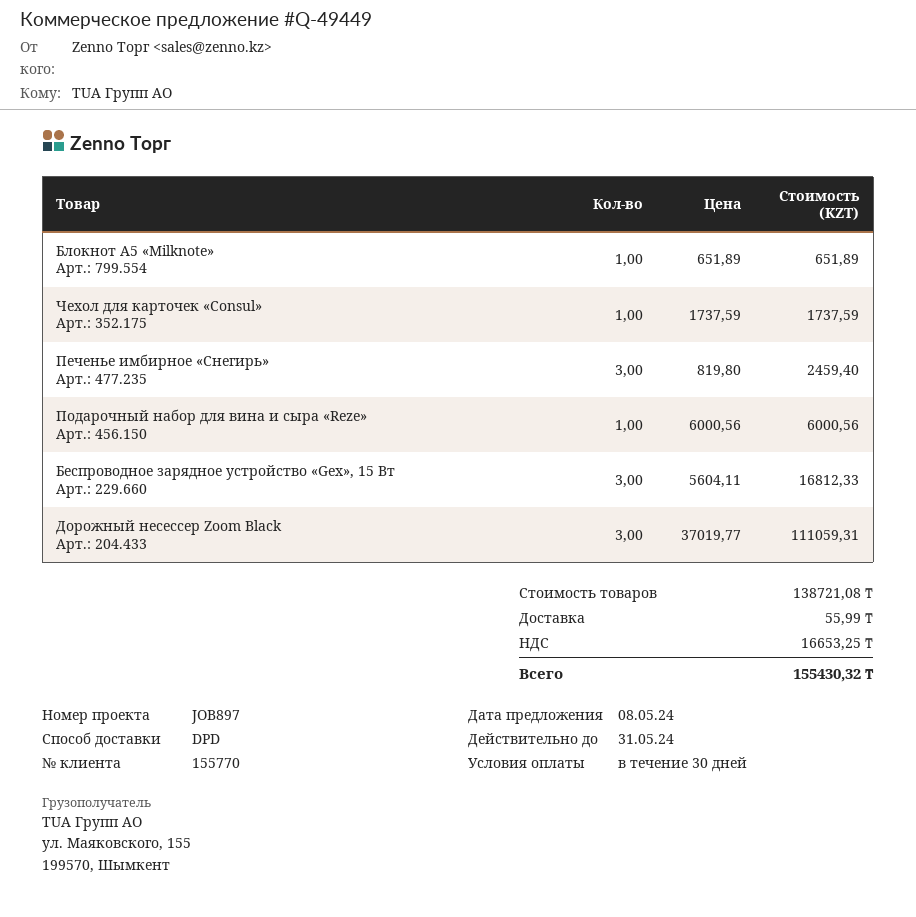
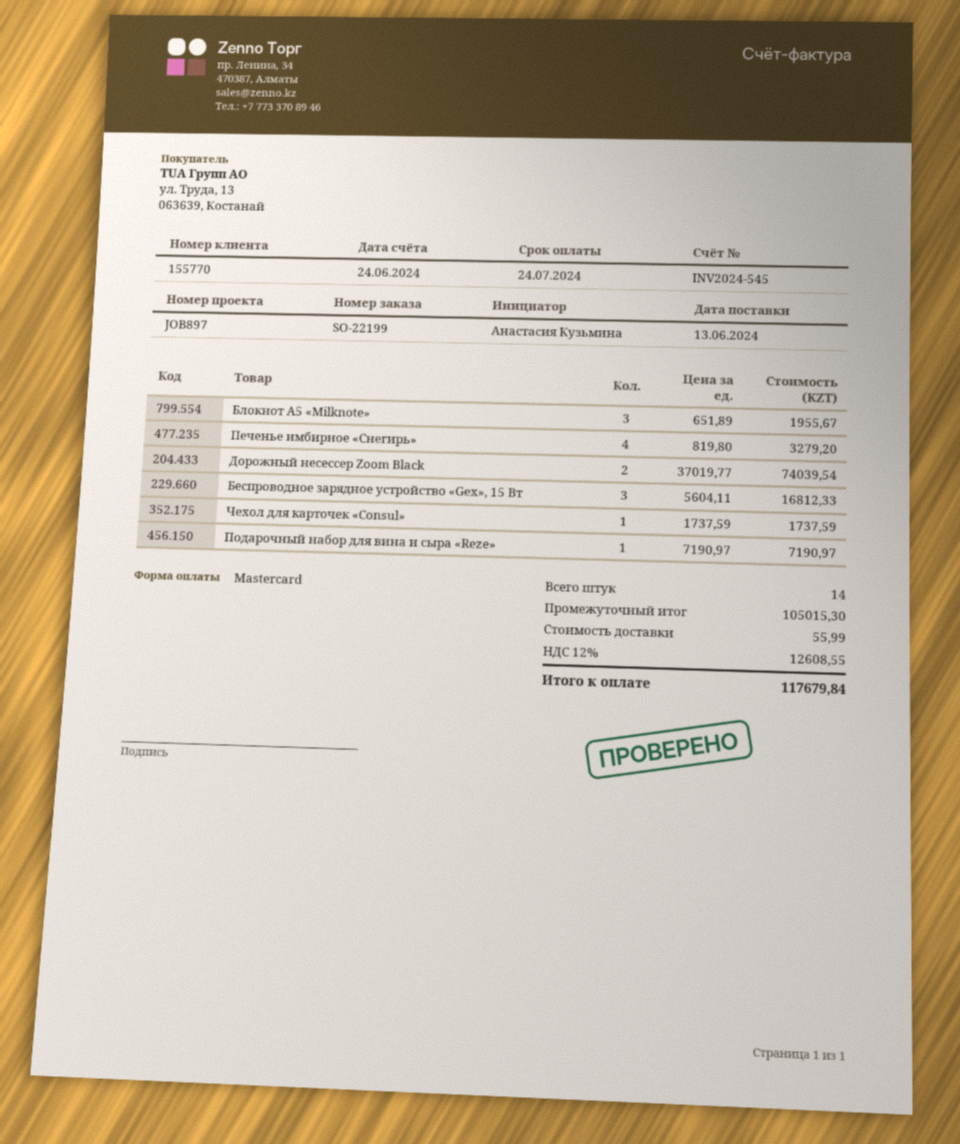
Блокнот A5 «Milknote»: 1 x 651.89 = 651.89 -> 3 x 651.89 = 1955.67
Печенье имбирное «Снегирь»: 3 x 819.80 = 2459.40 -> 4 x 819.80 = 3279.20
Подарочный набор для вина и сыра «Reze»: 1 x 6000.56 = 6000.56 -> 1 x 7190.97 = 7190.97
Дорожный несессер Zoom Black: 3 x 37019.77 = 111059.31 -> 2 x 37019.77 = 74039.54
subtotal: 138721.08 -> 105015.30
tax: 16653.25 -> 12608.55
total: 155430.32 -> 117679.84

